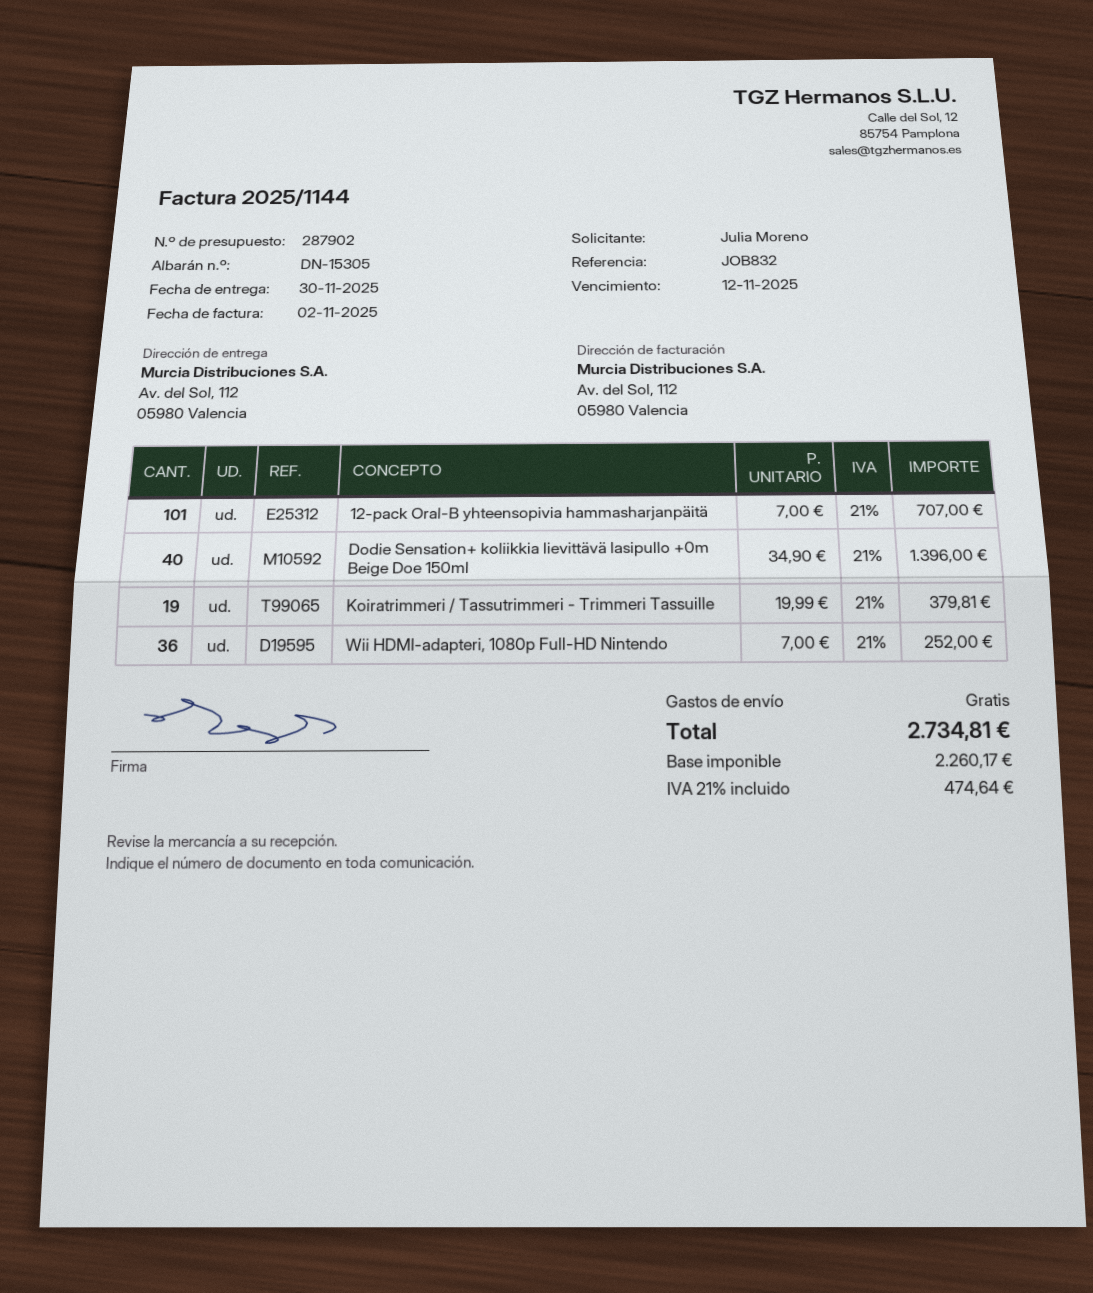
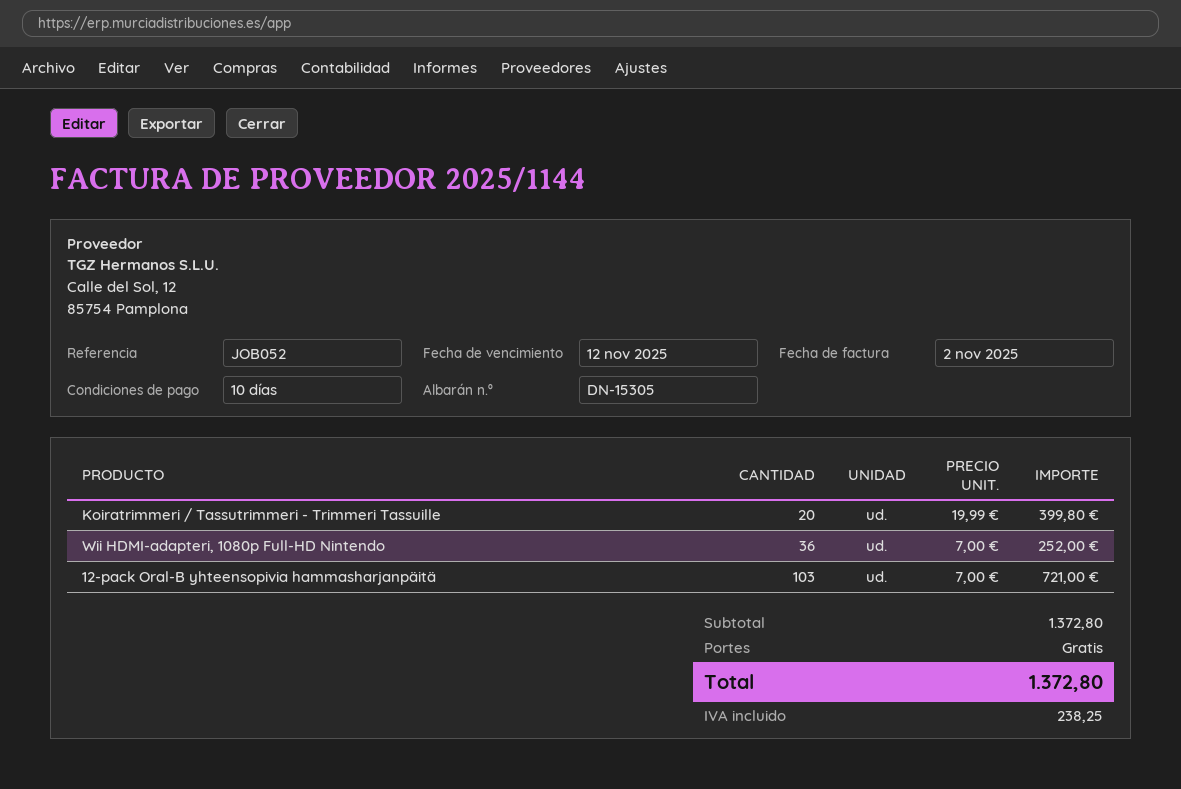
reference: JOB832 -> JOB052
12-pack Oral-B yhteensopivia hammasharjanpäitä: 101 x 7.00 = 707.00 -> 103 x 7.00 = 721.00
Dodie Sensation+ koliikkia lievittävä lasipullo +0m Beige Doe 150ml: 40 x 34.90 = 1396.00 -> none
Koiratrimmeri / Tassutrimmeri - Trimmeri Tassuille: 19 x 19.99 = 379.81 -> 20 x 19.99 = 399.80
tax: 474.64 -> 238.25
total: 2734.81 -> 1372.80

